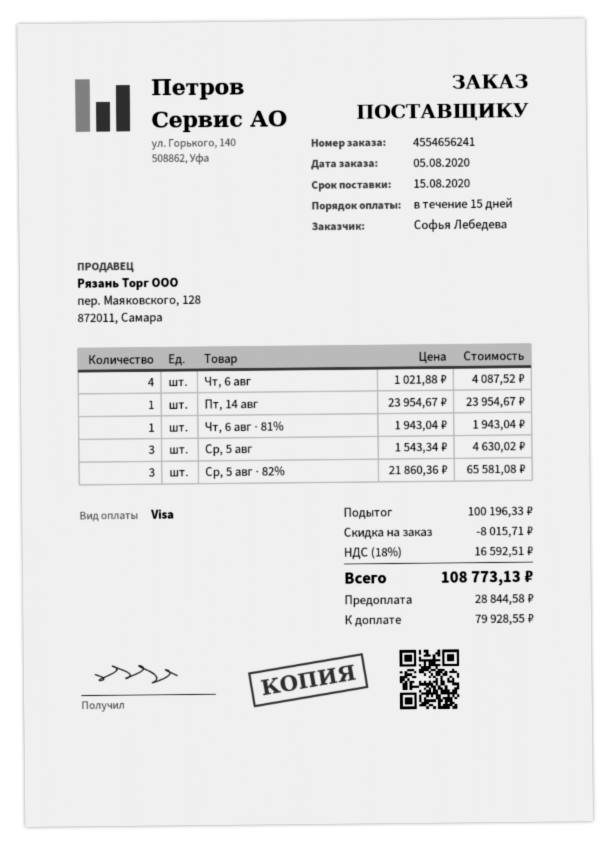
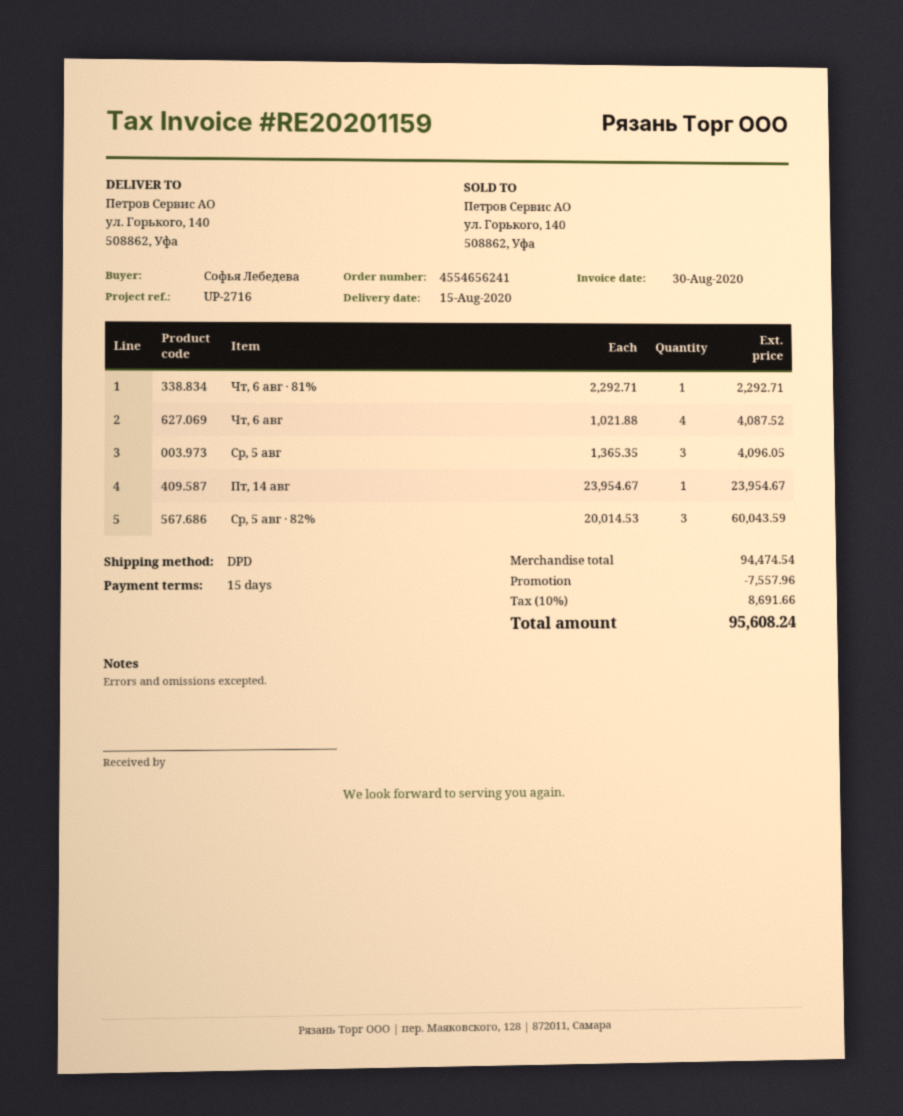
Чт, 6 авг · 81%: 1 x 1943.04 = 1943.04 -> 1 x 2292.71 = 2292.71
Ср, 5 авг: 3 x 1543.34 = 4630.02 -> 3 x 1365.35 = 4096.05
Ср, 5 авг · 82%: 3 x 21860.36 = 65581.08 -> 3 x 20014.53 = 60043.59
subtotal: 100196.33 -> 94474.54
discount: 8015.71 -> 7557.96
tax: 18% = 16592.51 -> 10% = 8691.66
total: 108773.13 -> 95608.24

